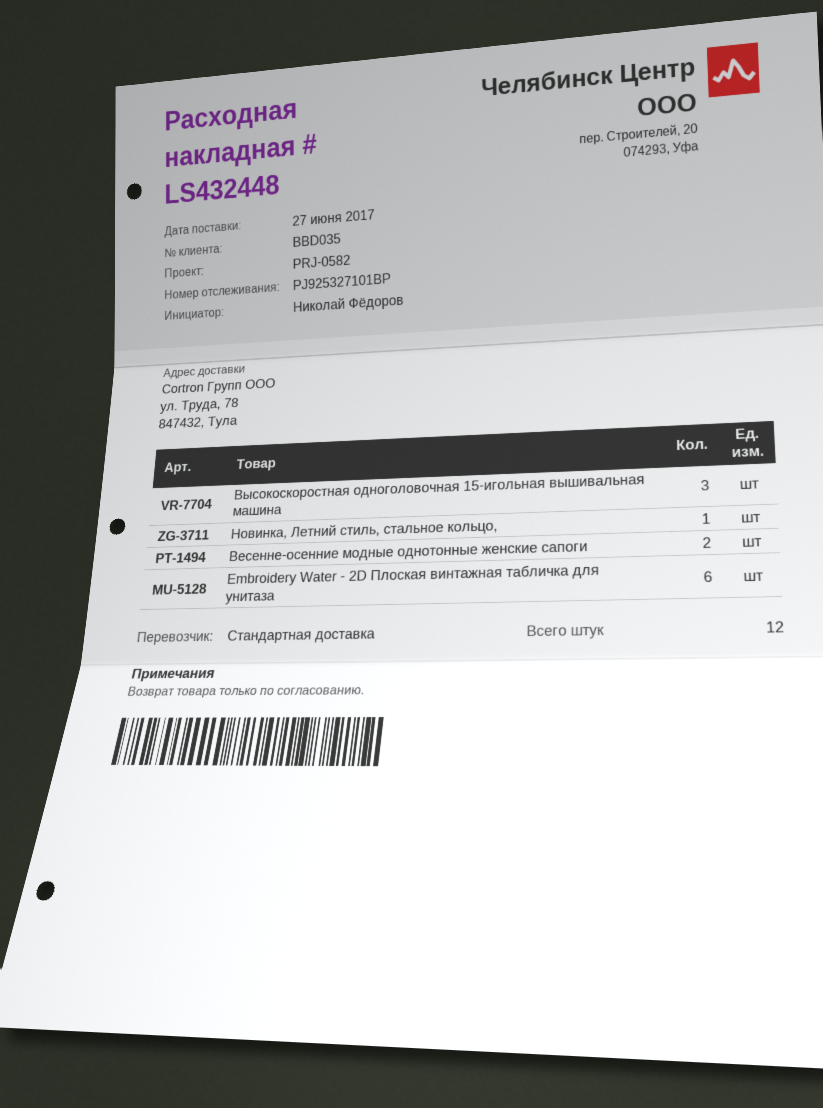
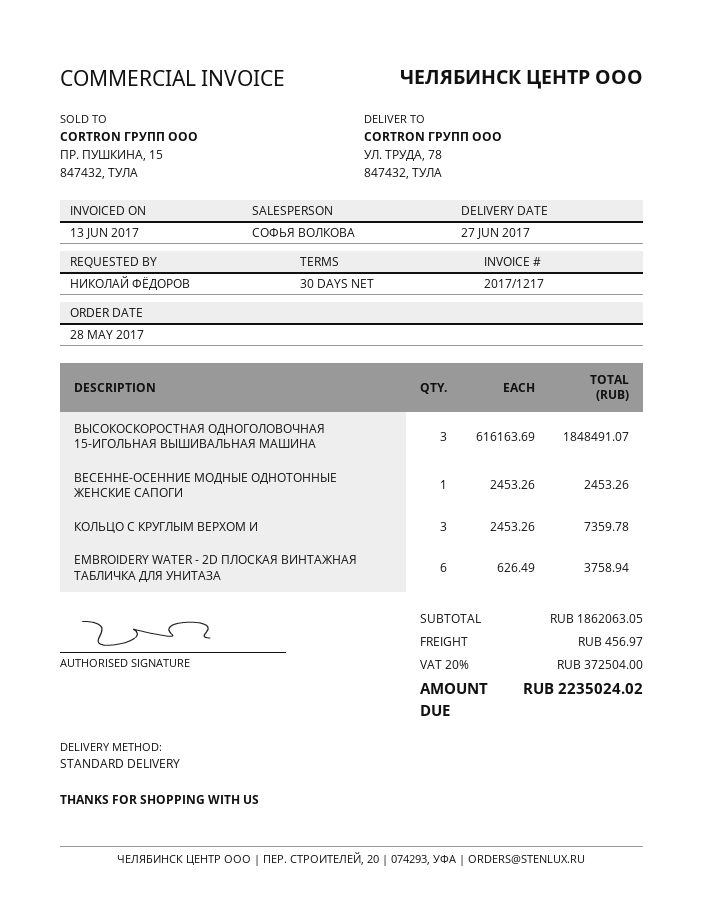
Новинка, Летний стиль, стальное кольцо,: 1 -> none
Весенне-осенние модные однотонные женские сапоги: 2 -> 1
КОЛЬЦО С КРУГЛЫМ ВЕРХОМ И: none -> 3

